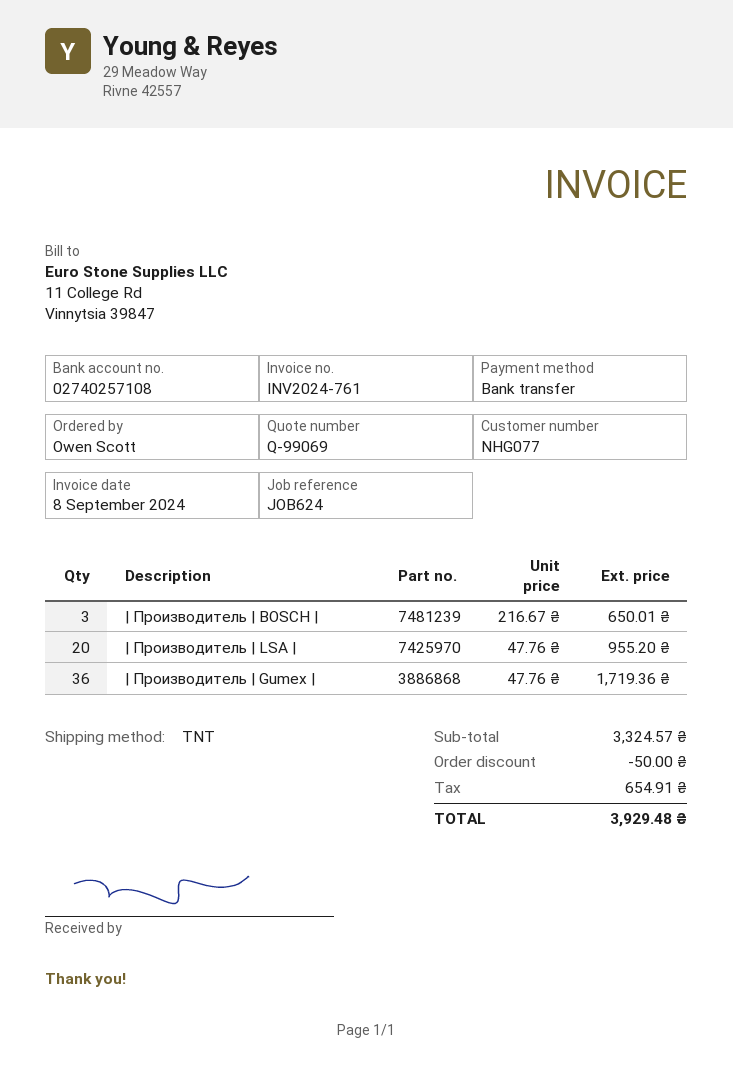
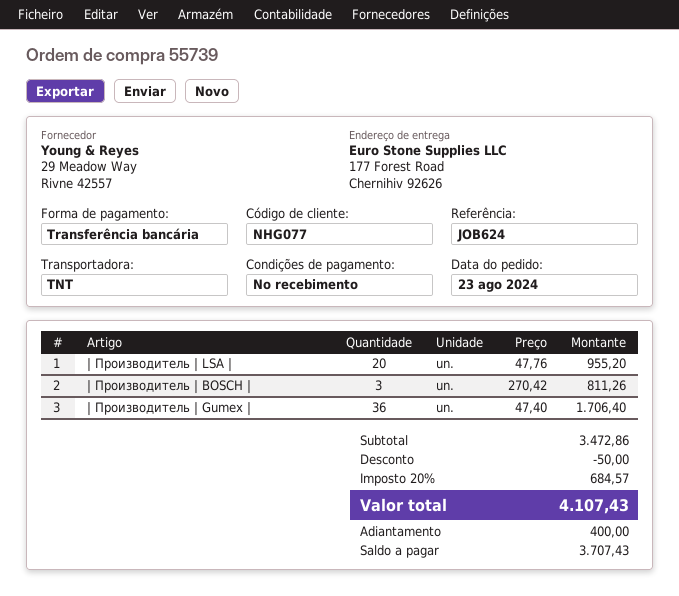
| Производитель | BOSCH |: 3 x 216.67 = 650.01 -> 3 x 270.42 = 811.26
| Производитель | Gumex |: 36 x 47.76 = 1719.36 -> 36 x 47.40 = 1706.40
subtotal: 3324.57 -> 3472.86
tax: 654.91 -> 684.57
total: 3929.48 -> 4107.43

